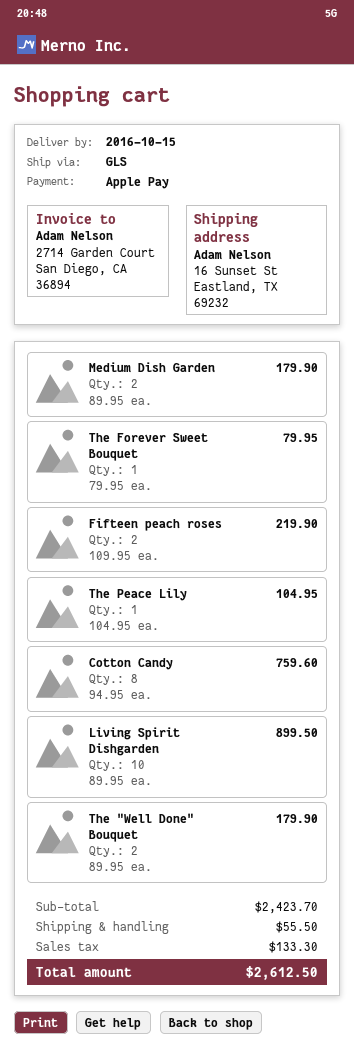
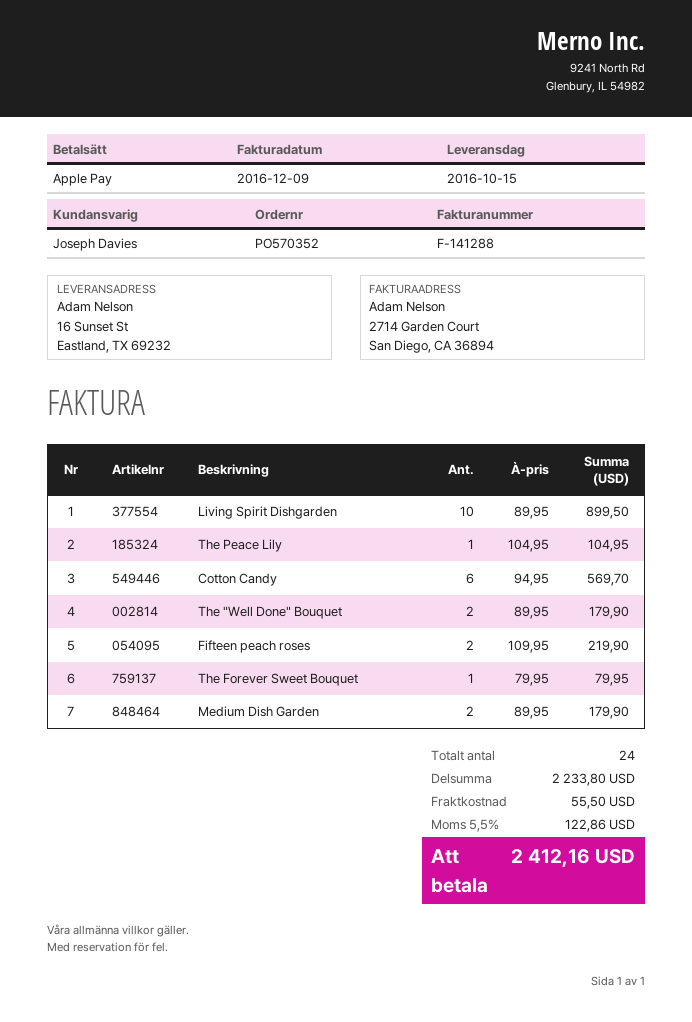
Cotton Candy: 8 x 94.95 = 759.60 -> 6 x 94.95 = 569.70
subtotal: 2423.70 -> 2233.80
tax: 133.30 -> 122.86
total: 2612.50 -> 2412.16

